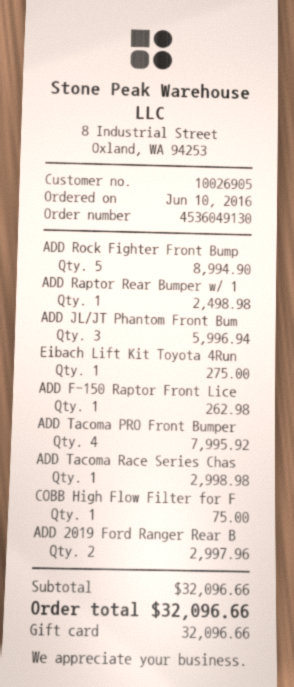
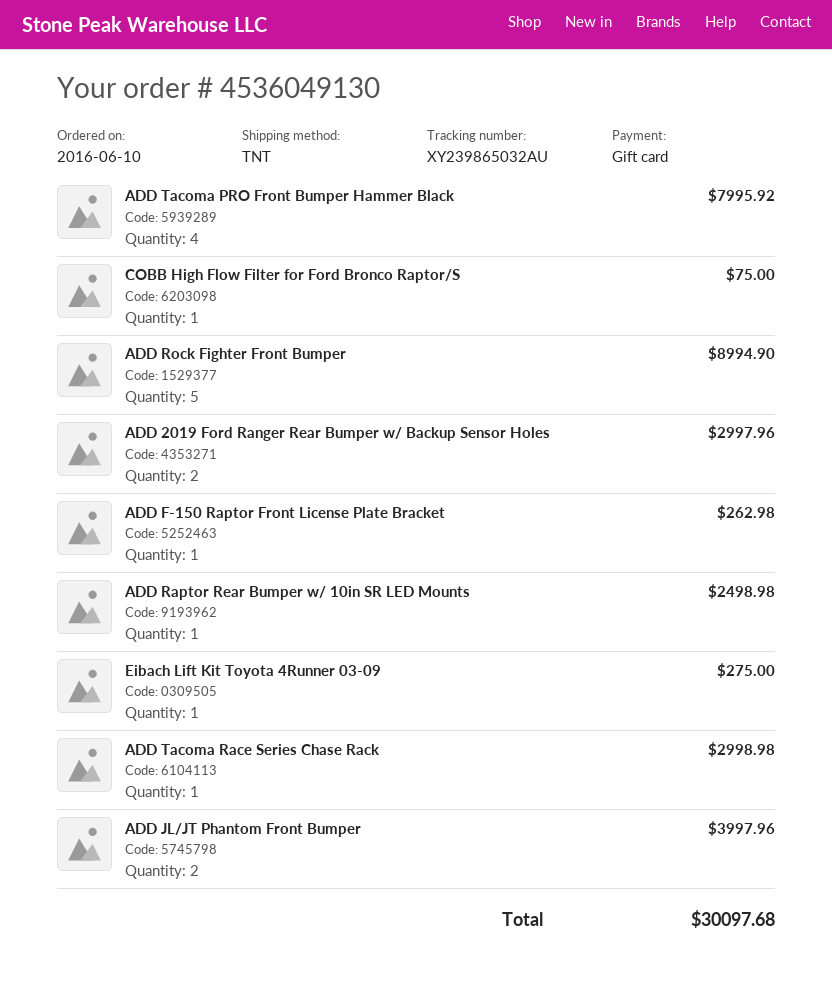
ADD JL/JT Phantom Front Bum: 3 for 5996.94 -> 2 for 3997.96
total: 32096.66 -> 30097.68

